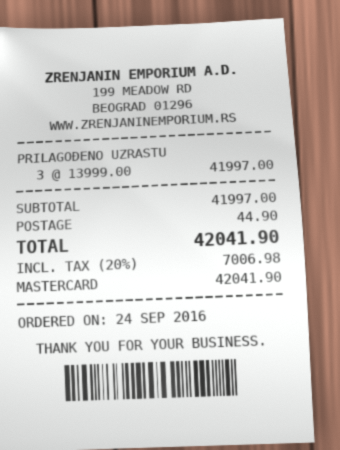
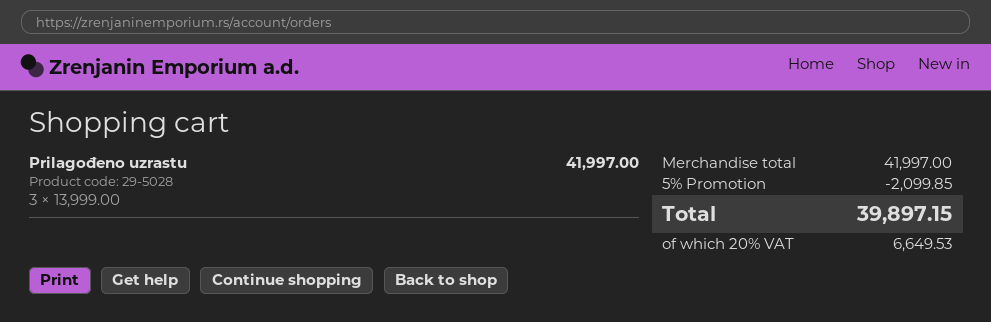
discount: none -> 5% = 2099.85
shipping: 44.90 -> none
tax: 20% = 7006.98 -> 20% = 6649.53
total: 42041.90 -> 39897.15

